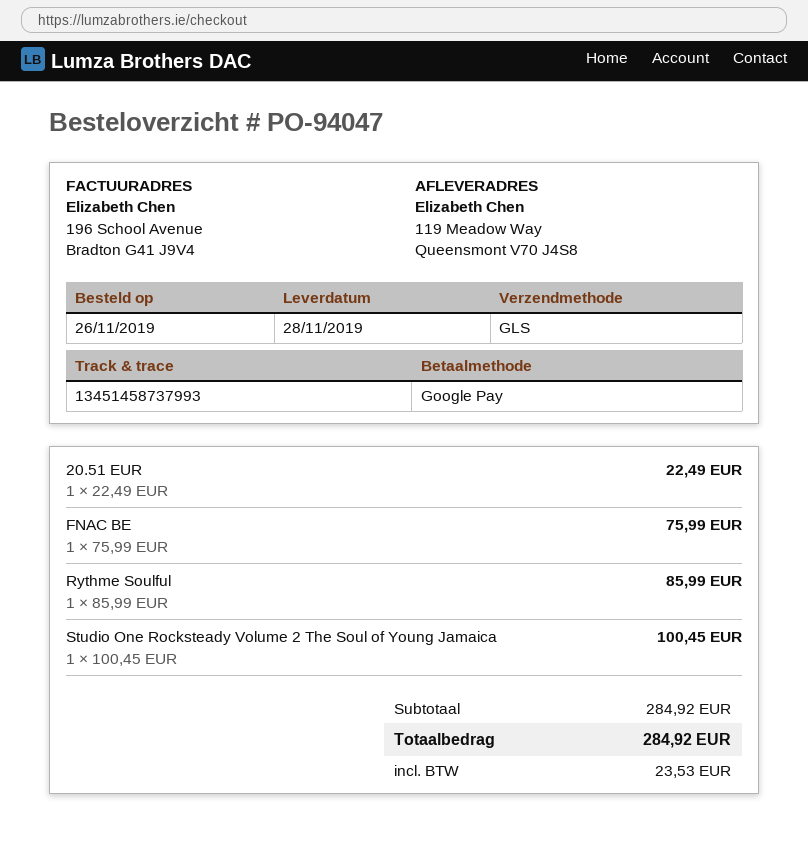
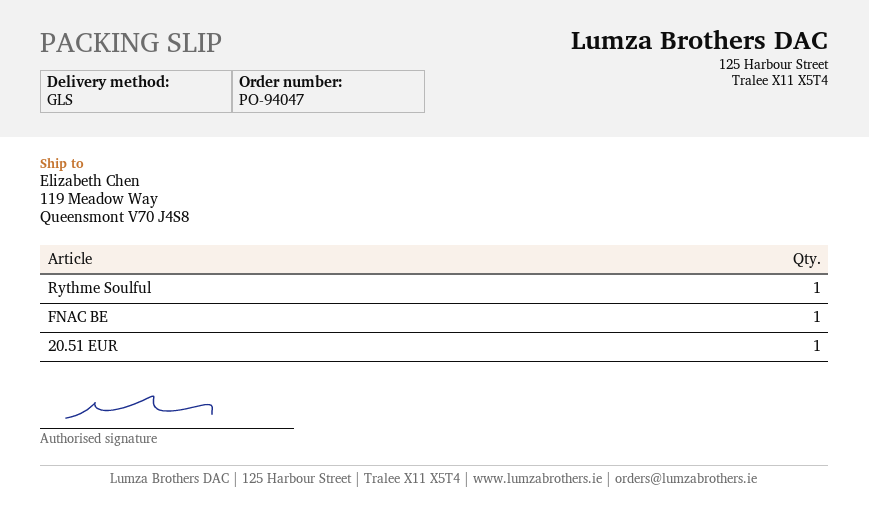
Studio One Rocksteady Volume 2 The Soul of Young Jamaica: 1 -> none

